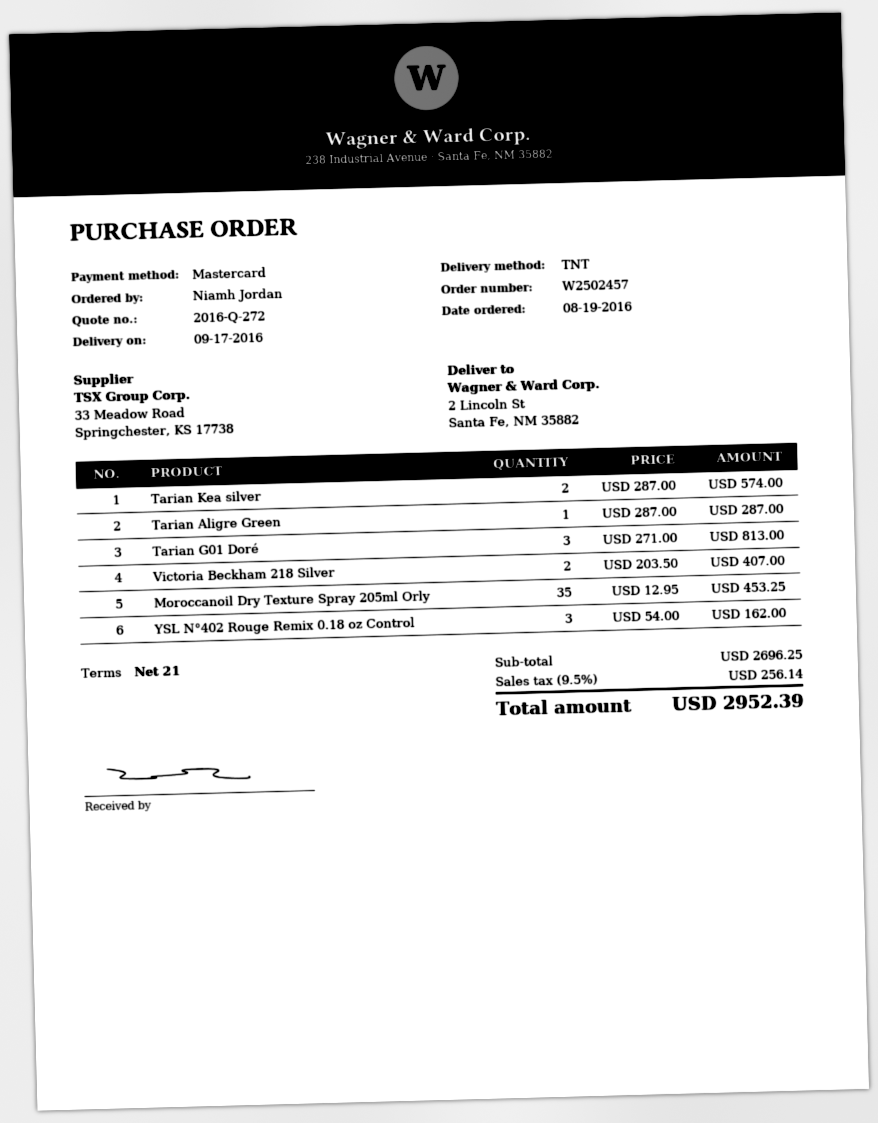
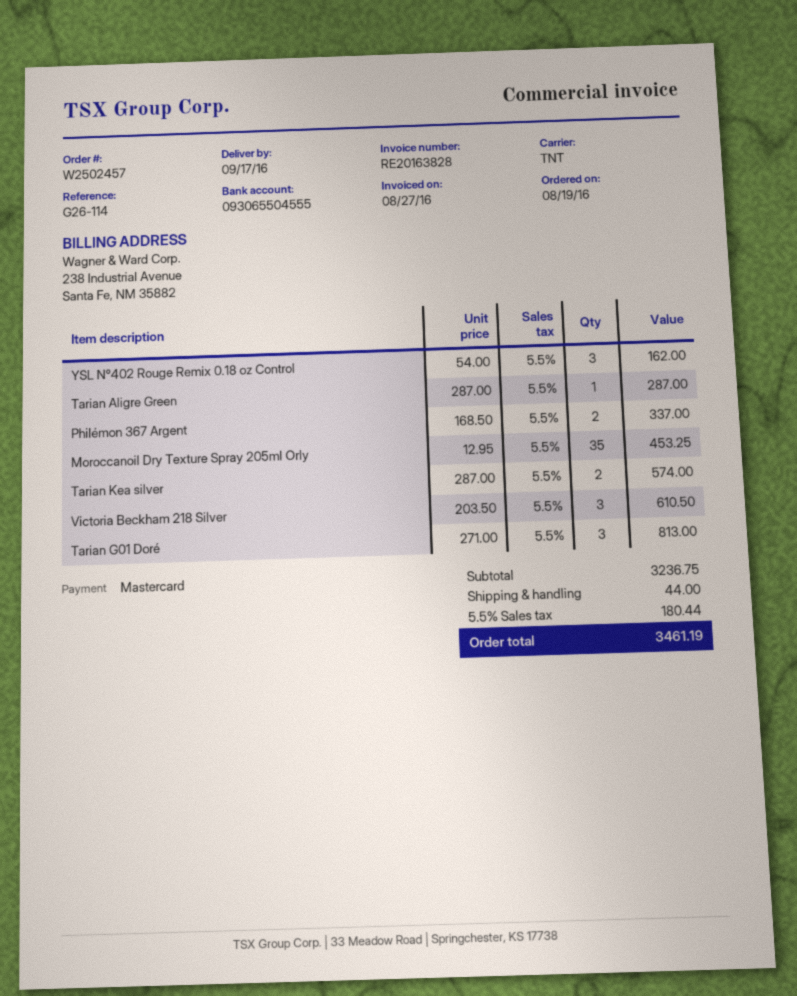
Victoria Beckham 218 Silver: 2 x 203.50 = 407.00 -> 3 x 203.50 = 610.50
Philémon 367 Argent: none -> 2 x 168.50 = 337.00
subtotal: 2696.25 -> 3236.75
shipping: none -> 44.00
tax: 9.5% = 256.14 -> 5.5% = 180.44
total: 2952.39 -> 3461.19

